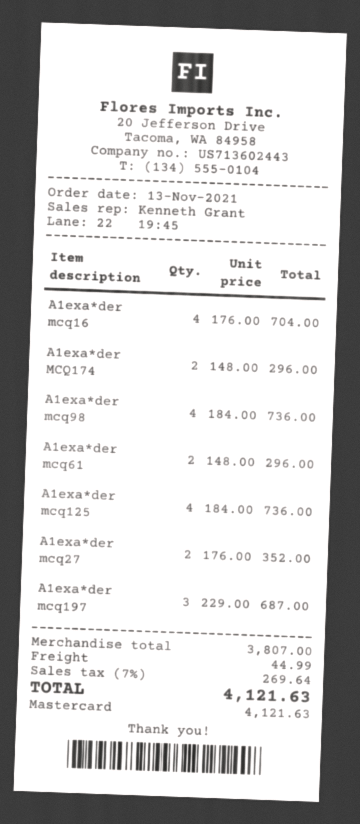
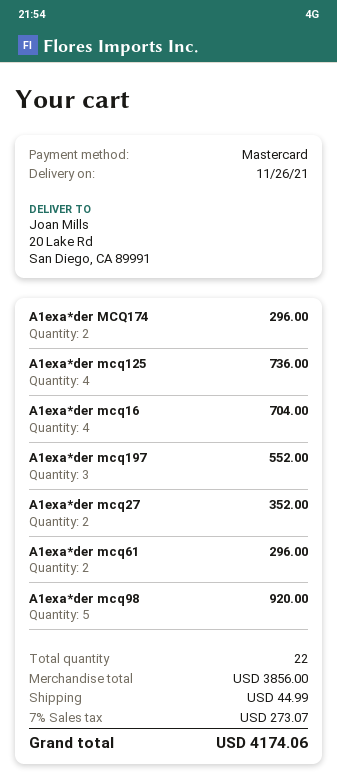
A1exa*der mcq98: 4 for 736.00 -> 5 for 920.00
A1exa*der mcq197: 3 for 687.00 -> 3 for 552.00
subtotal: 3807.00 -> 3856.00
tax: 7% = 269.64 -> 7% = 273.07
total: 4121.63 -> 4174.06

